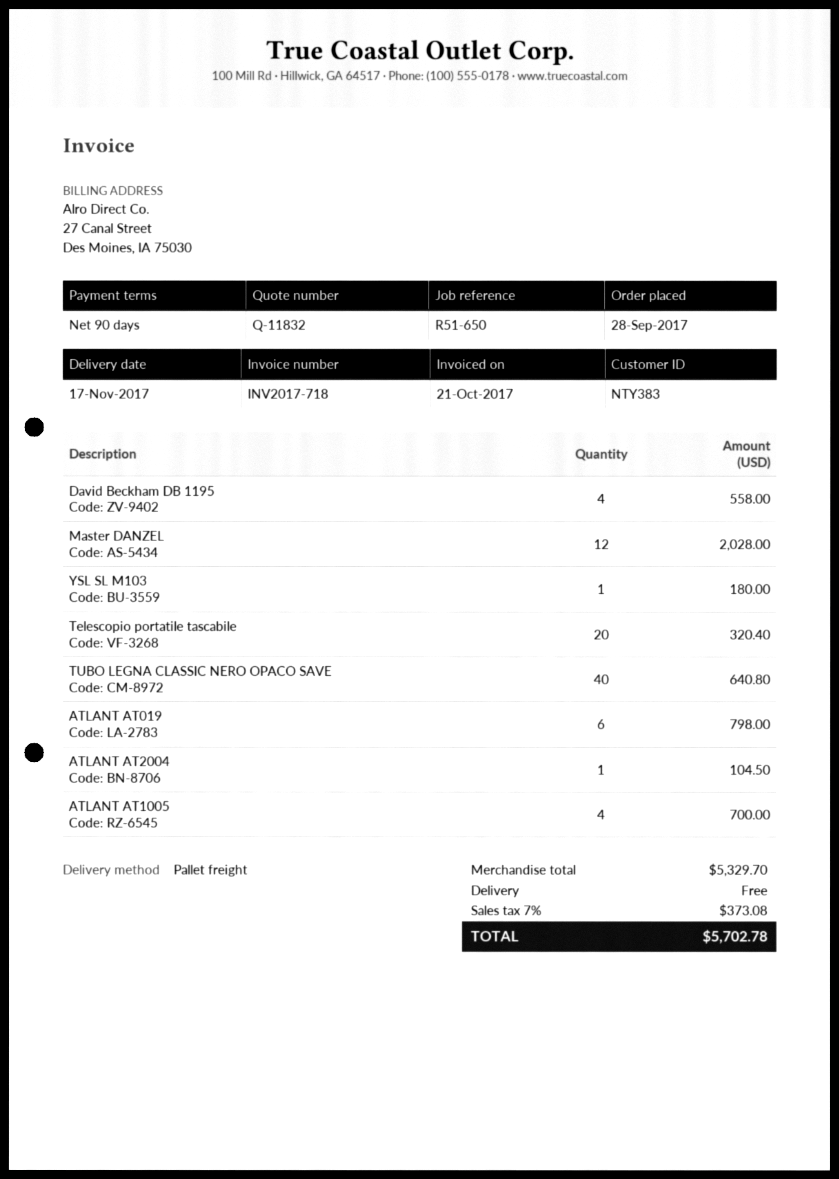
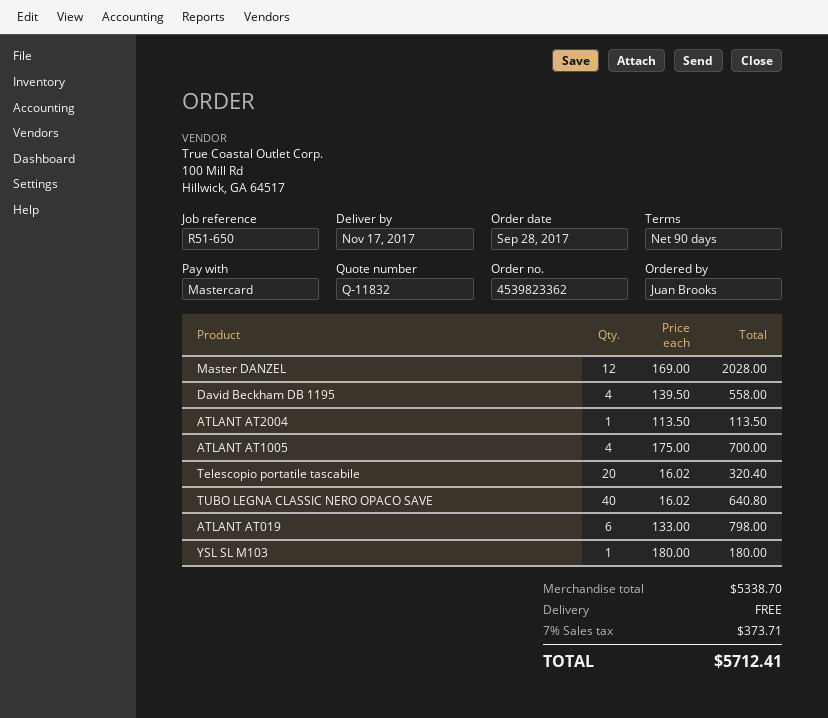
ATLANT AT2004: 1 for 104.50 -> 1 for 113.50
subtotal: 5329.70 -> 5338.70
tax: 7% = 373.08 -> 7% = 373.71
total: 5702.78 -> 5712.41

